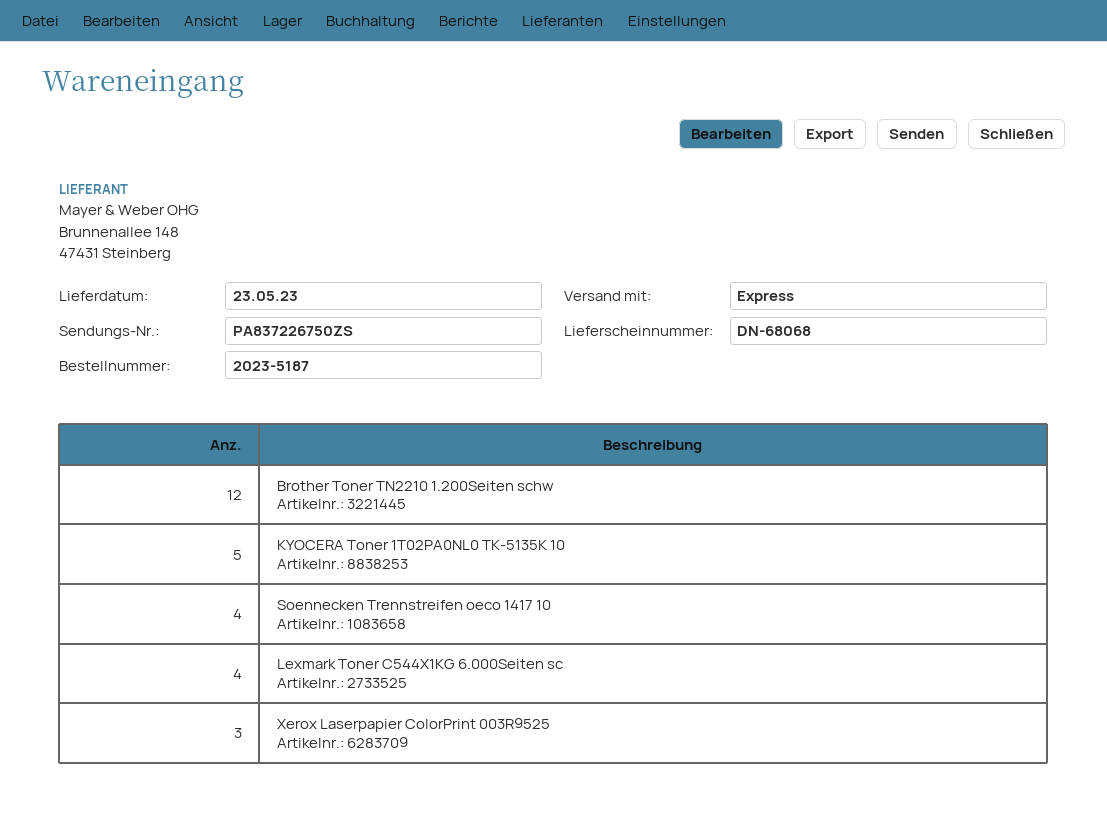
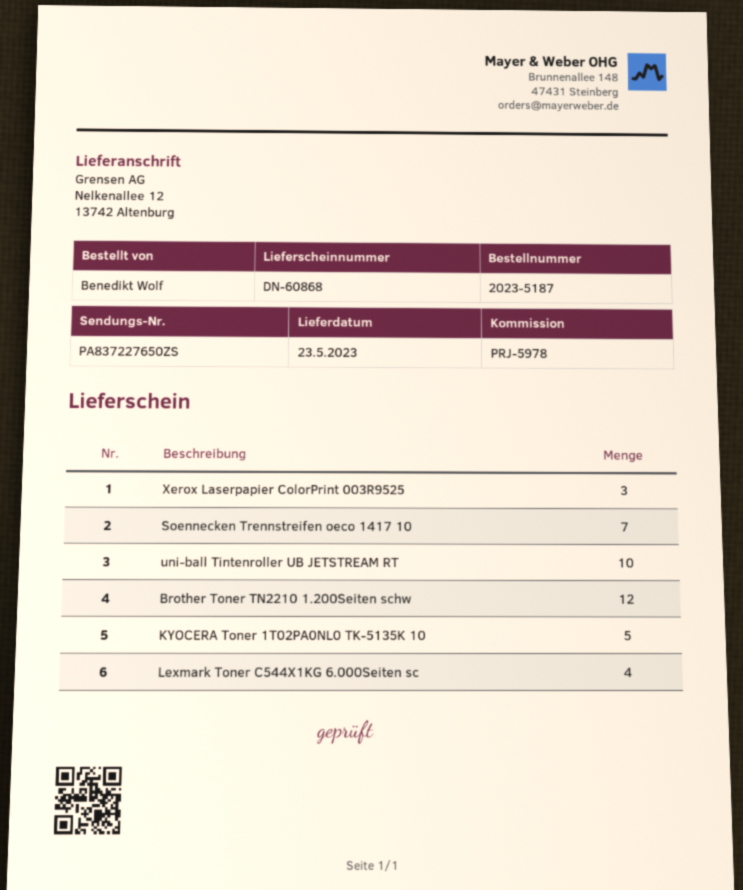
delivery note number: DN-68068 -> DN-60868
tracking number: PA837226750ZS -> PA837227650ZS
Soennecken Trennstreifen oeco 1417 10: 4 -> 7
uni-ball Tintenroller UB JETSTREAM RT: none -> 10

